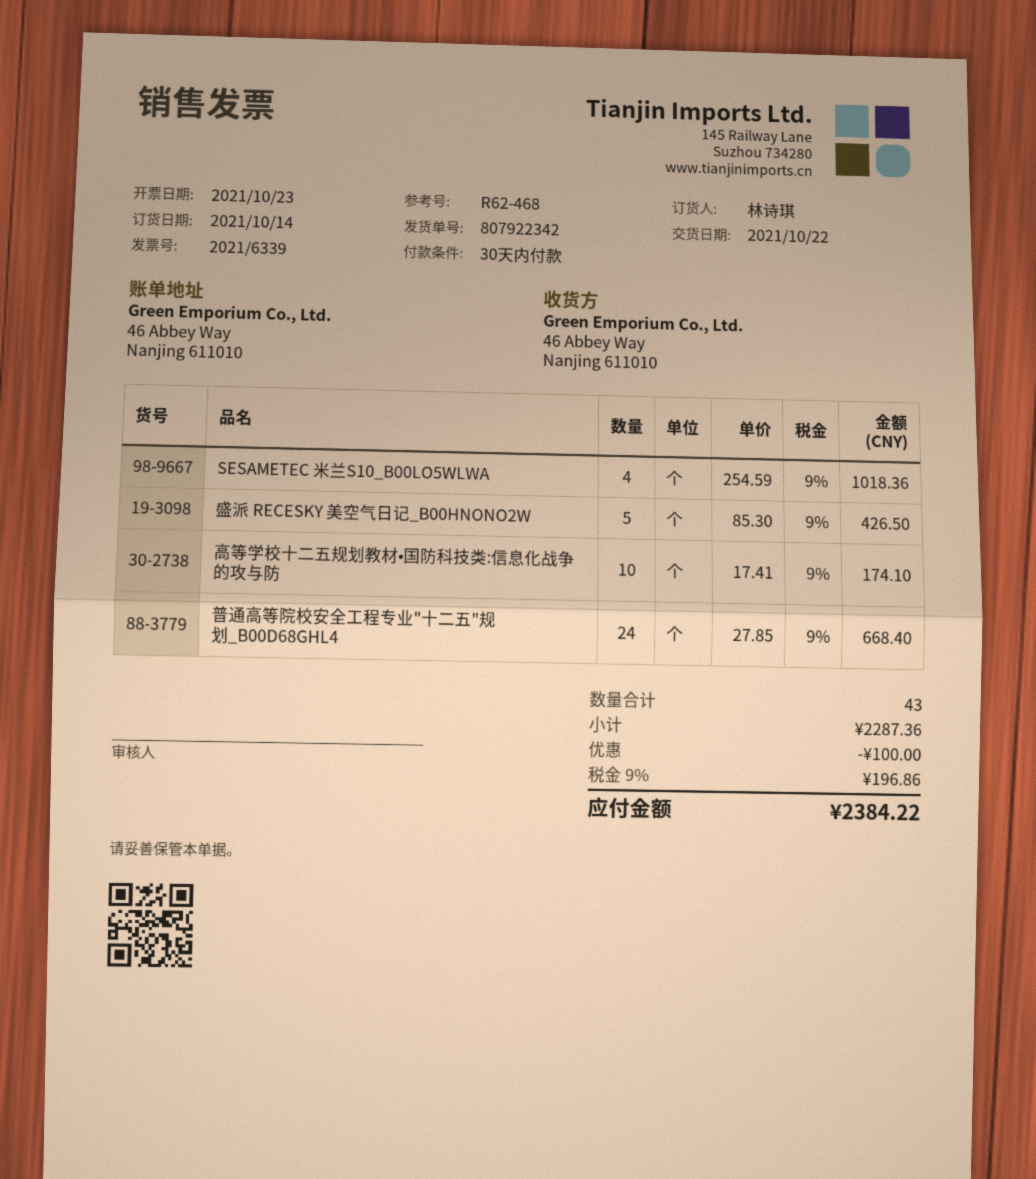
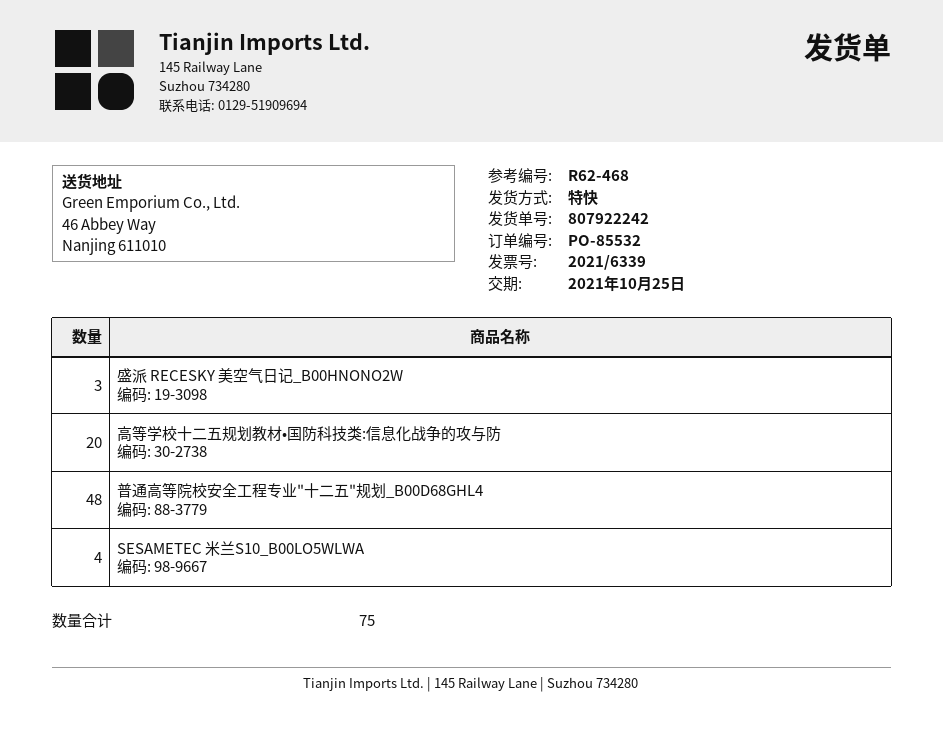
delivery note number: 807922342 -> 807922242
delivery date: 2021-10-22 -> 2021-10-25
盛派 RECESKY 美空气日记_B00HNONO2W: 5 -> 3
高等学校十二五规划教材•国防科技类:信息化战争的攻与防: 10 -> 20
普通高等院校安全工程专业"十二五"规划_B00D68GHL4: 24 -> 48
total quantity: 43 -> 75

